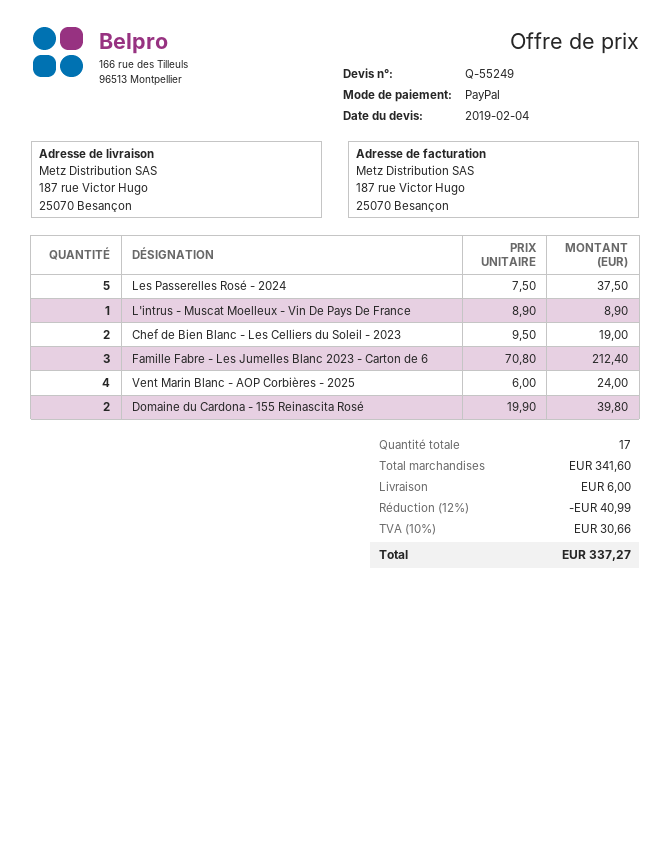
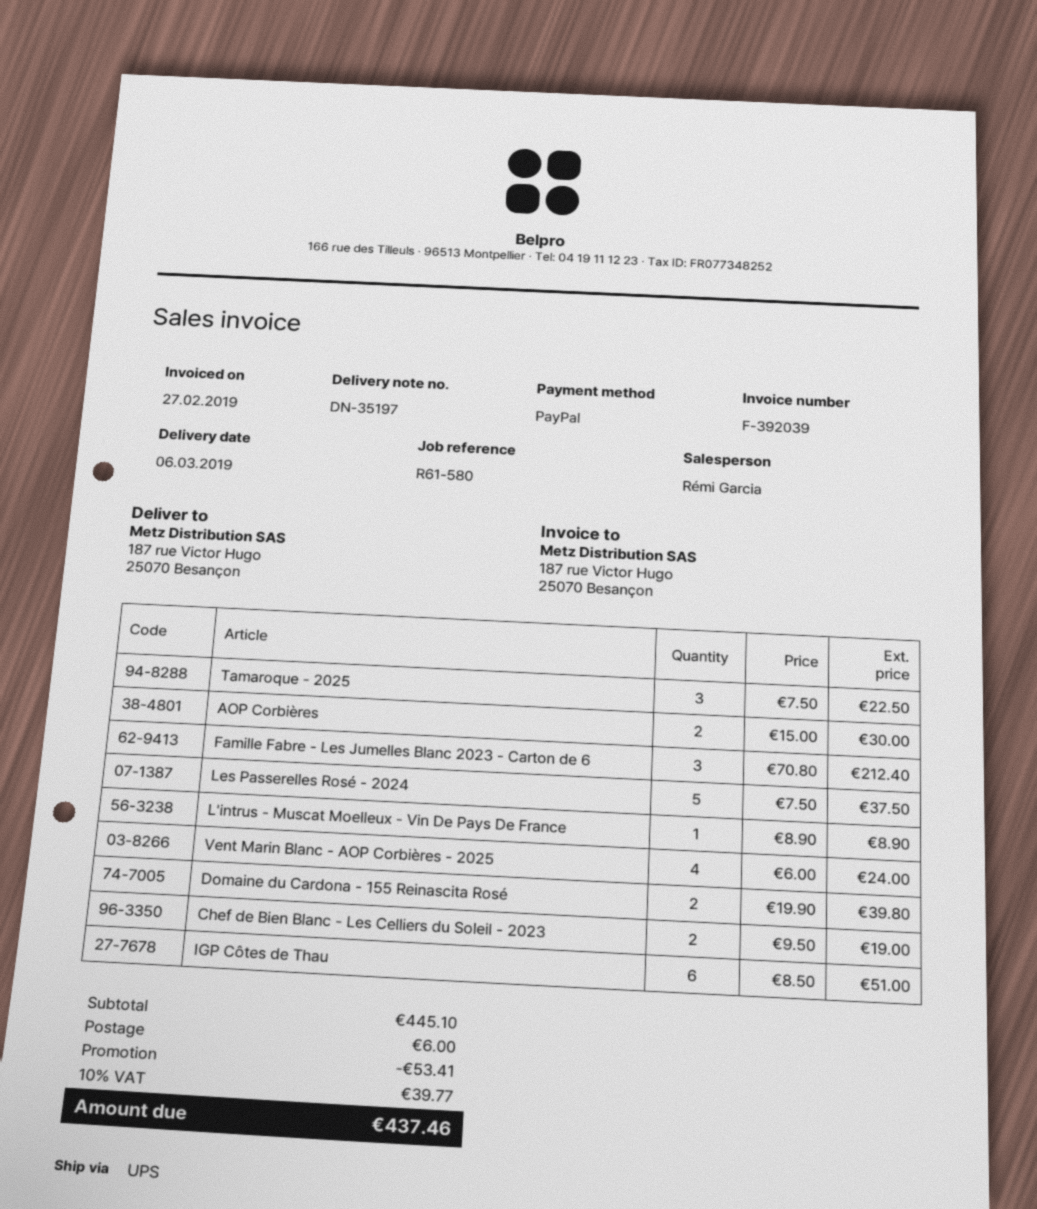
Tamaroque - 2025: none -> 3 x 7.50 = 22.50
AOP Corbières: none -> 2 x 15.00 = 30.00
IGP Côtes de Thau: none -> 6 x 8.50 = 51.00
subtotal: 341.60 -> 445.10
discount: 40.99 -> 53.41
tax: 10% = 30.66 -> 10% = 39.77
total: 337.27 -> 437.46

